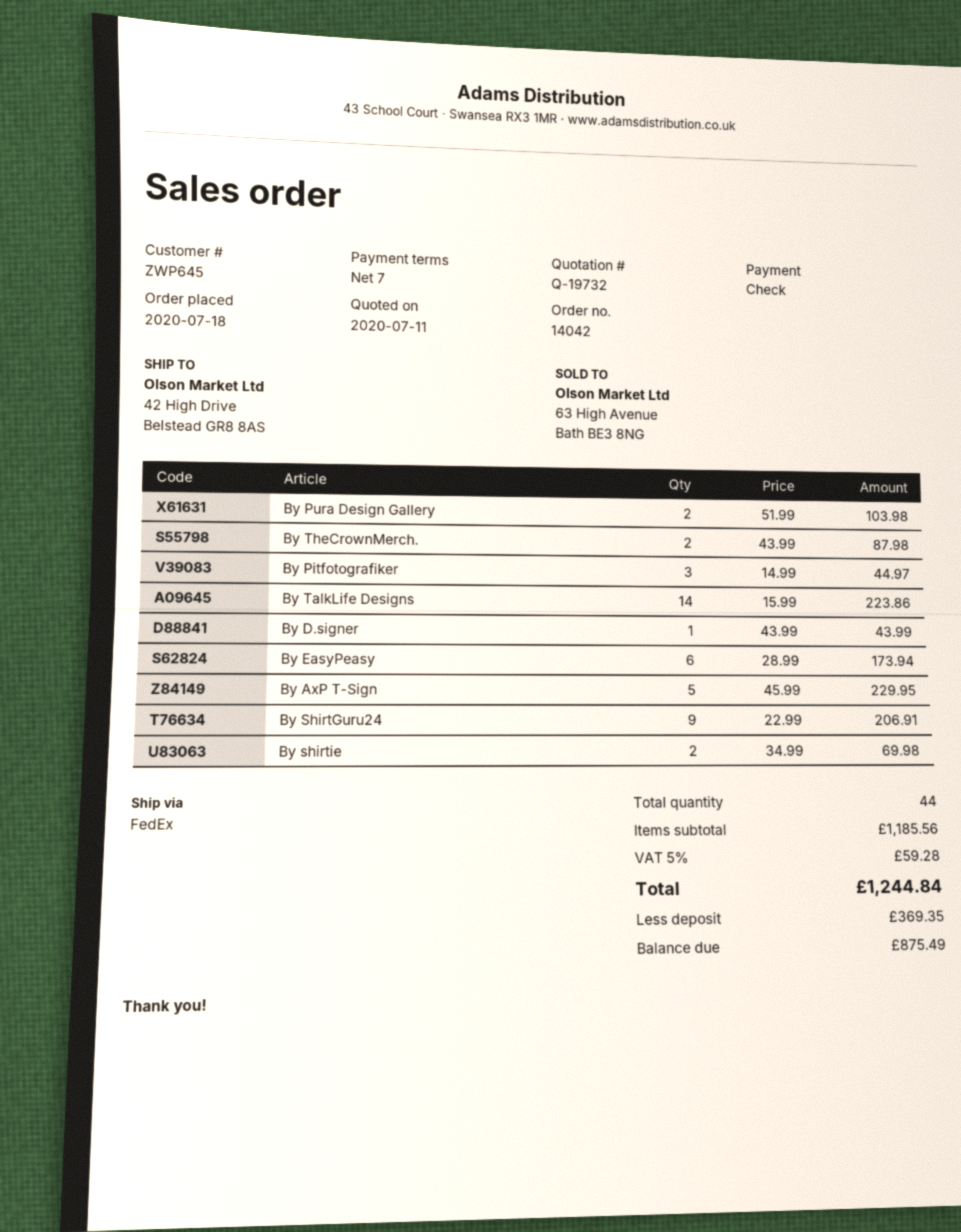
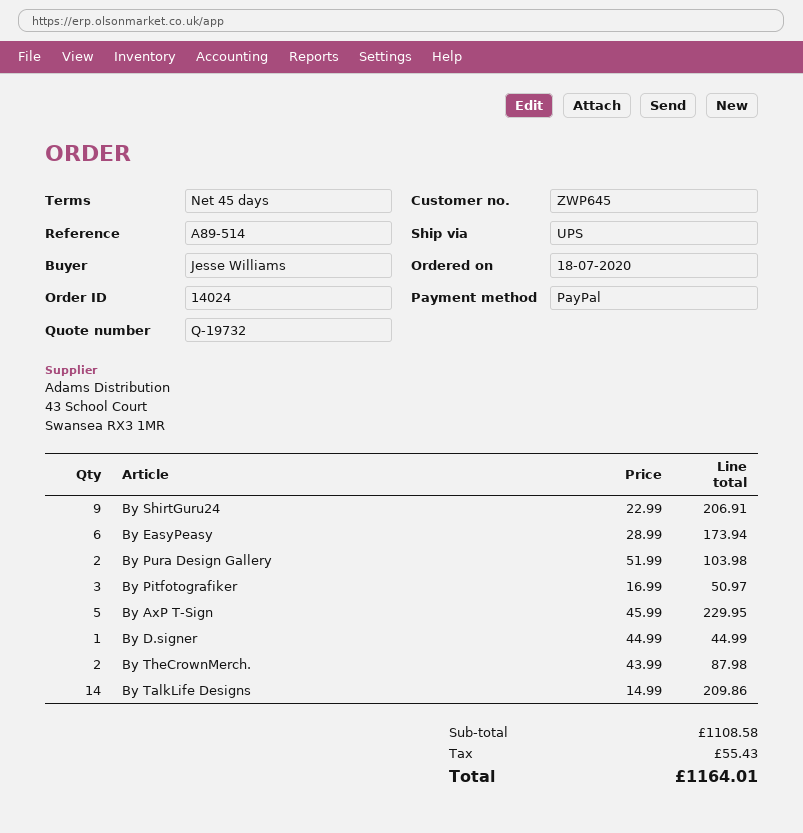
order number: 14042 -> 14024
payment terms: 7 days -> 45 days
payment method: cheque -> PayPal
shipping method: FedEx -> UPS
By Pitfotografiker: 3 x 14.99 = 44.97 -> 3 x 16.99 = 50.97
By TalkLife Designs: 14 x 15.99 = 223.86 -> 14 x 14.99 = 209.86
By D.signer: 1 x 43.99 = 43.99 -> 1 x 44.99 = 44.99
By shirtie: 2 x 34.99 = 69.98 -> none
subtotal: 1185.56 -> 1108.58
tax: 59.28 -> 55.43
total: 1244.84 -> 1164.01

